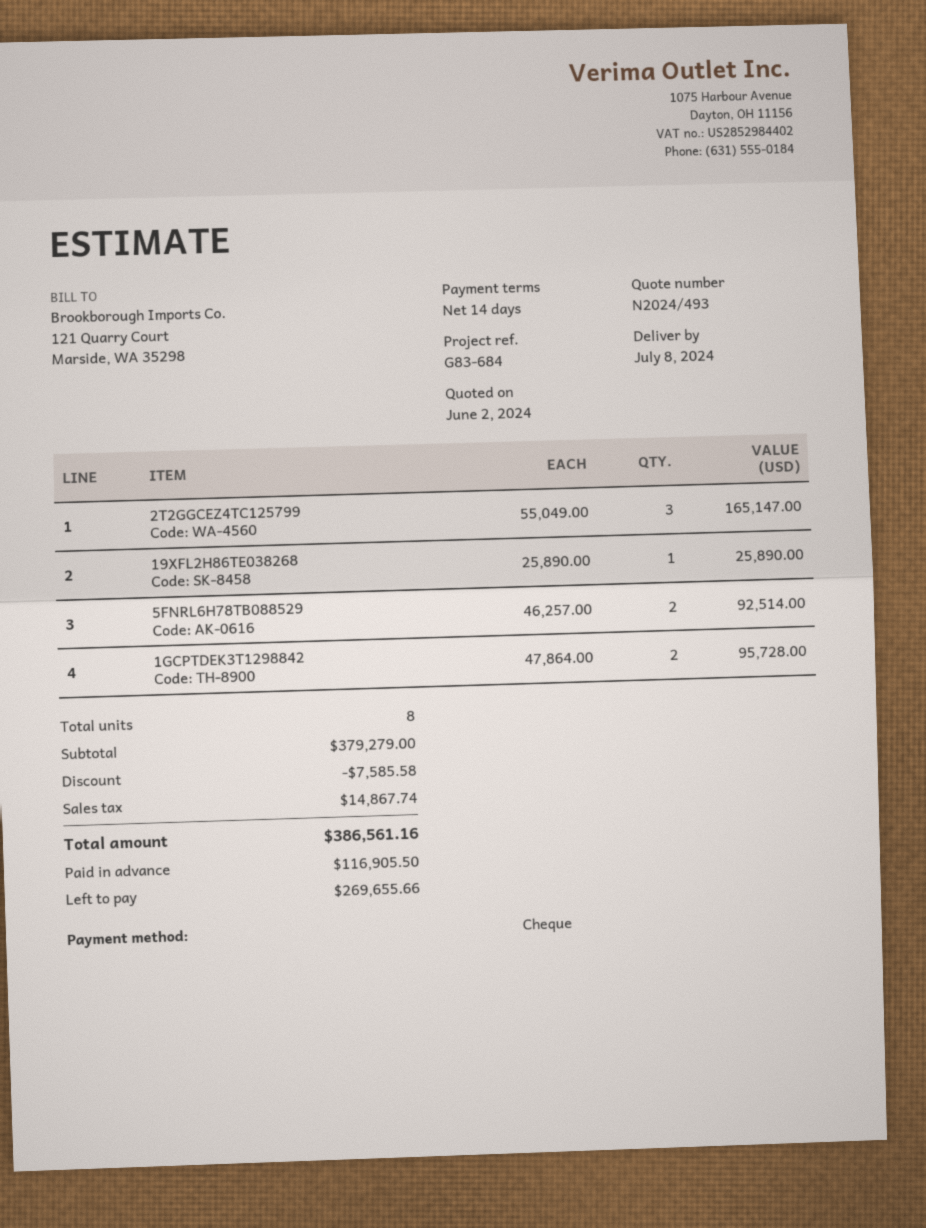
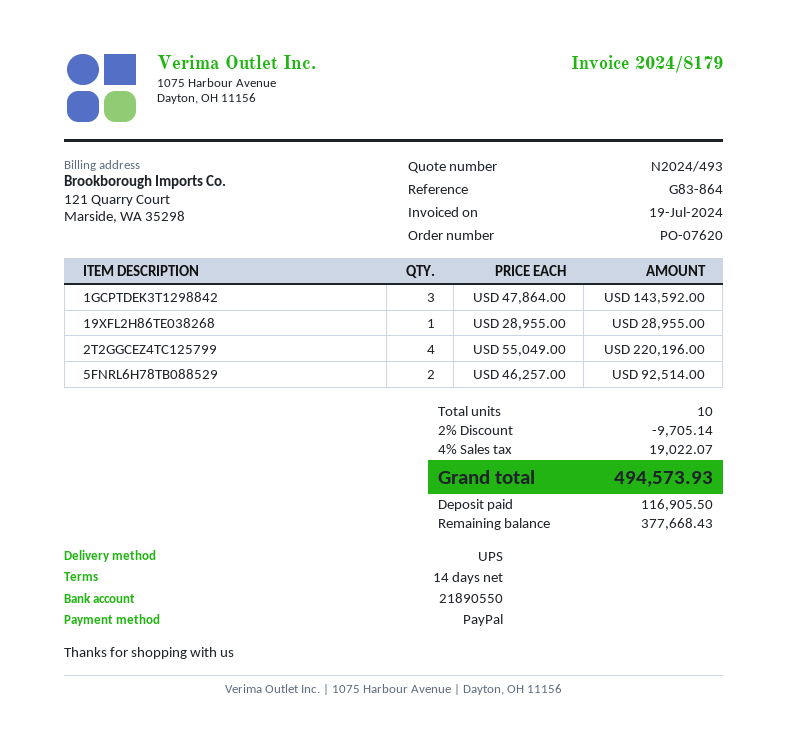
reference: G83-684 -> G83-864
payment method: cheque -> PayPal
2T2GGCEZ4TC125799: 3 x 55049.00 = 165147.00 -> 4 x 55049.00 = 220196.00
19XFL2H86TE038268: 1 x 25890.00 = 25890.00 -> 1 x 28955.00 = 28955.00
1GCPTDEK3T1298842: 2 x 47864.00 = 95728.00 -> 3 x 47864.00 = 143592.00
total quantity: 8 -> 10
discount: 7585.58 -> 9705.14
tax: 14867.74 -> 19022.07
total: 386561.16 -> 494573.93
balance: 269655.66 -> 377668.43

